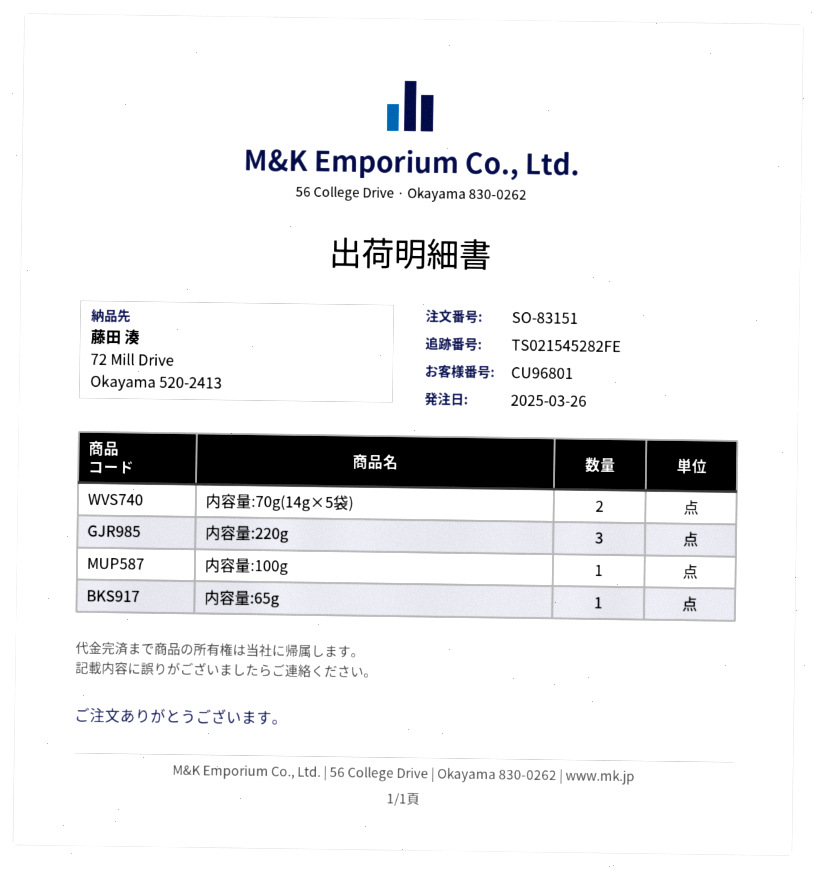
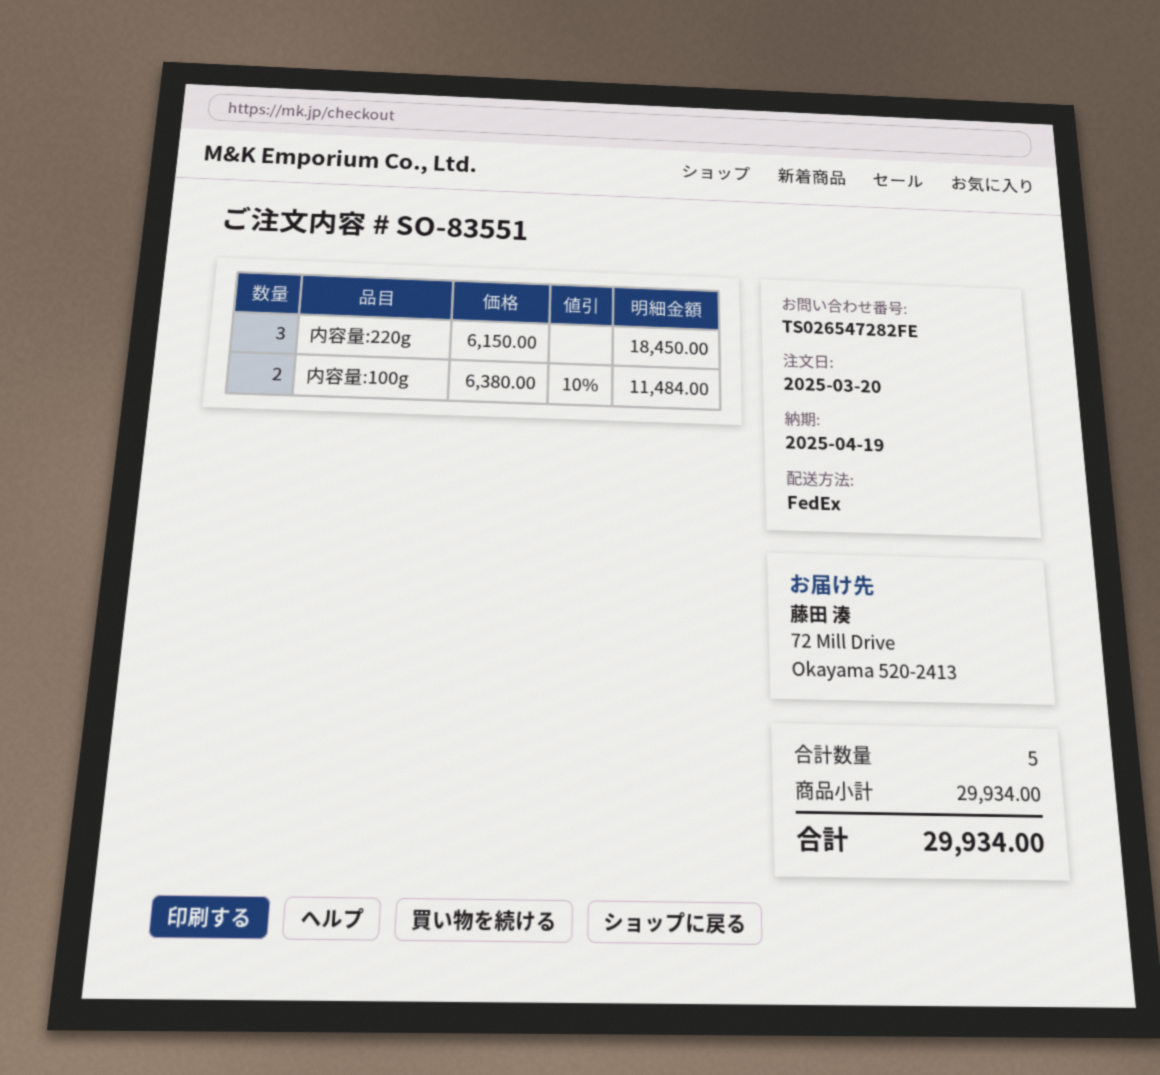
order number: SO-83151 -> SO-83551
order date: 2025-03-26 -> 2025-03-20
tracking number: TS021545282FE -> TS026547282FE
内容量:70g(14g×5袋): 2 -> none
内容量:100g: 1 -> 2
内容量:65g: 1 -> none

